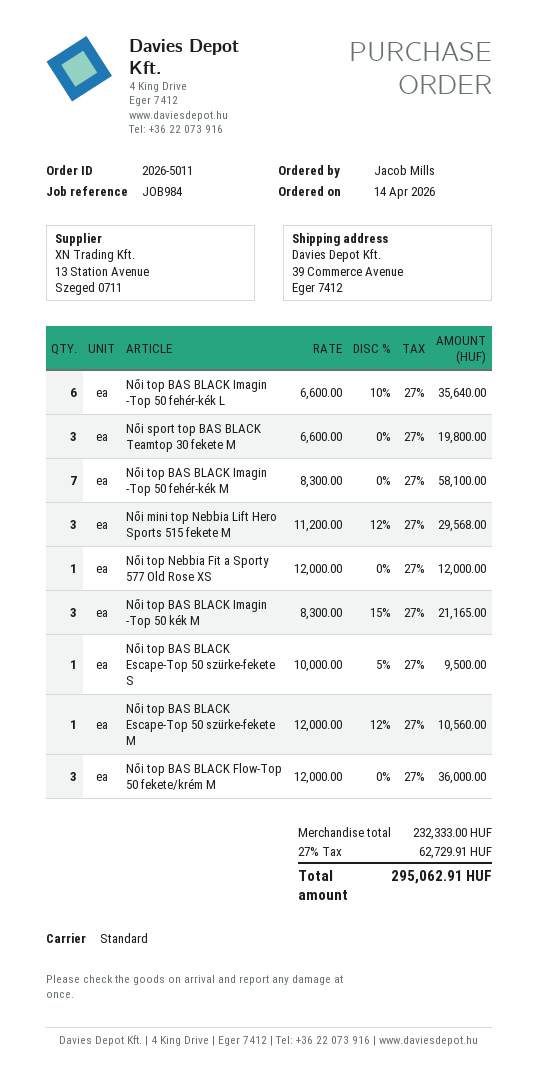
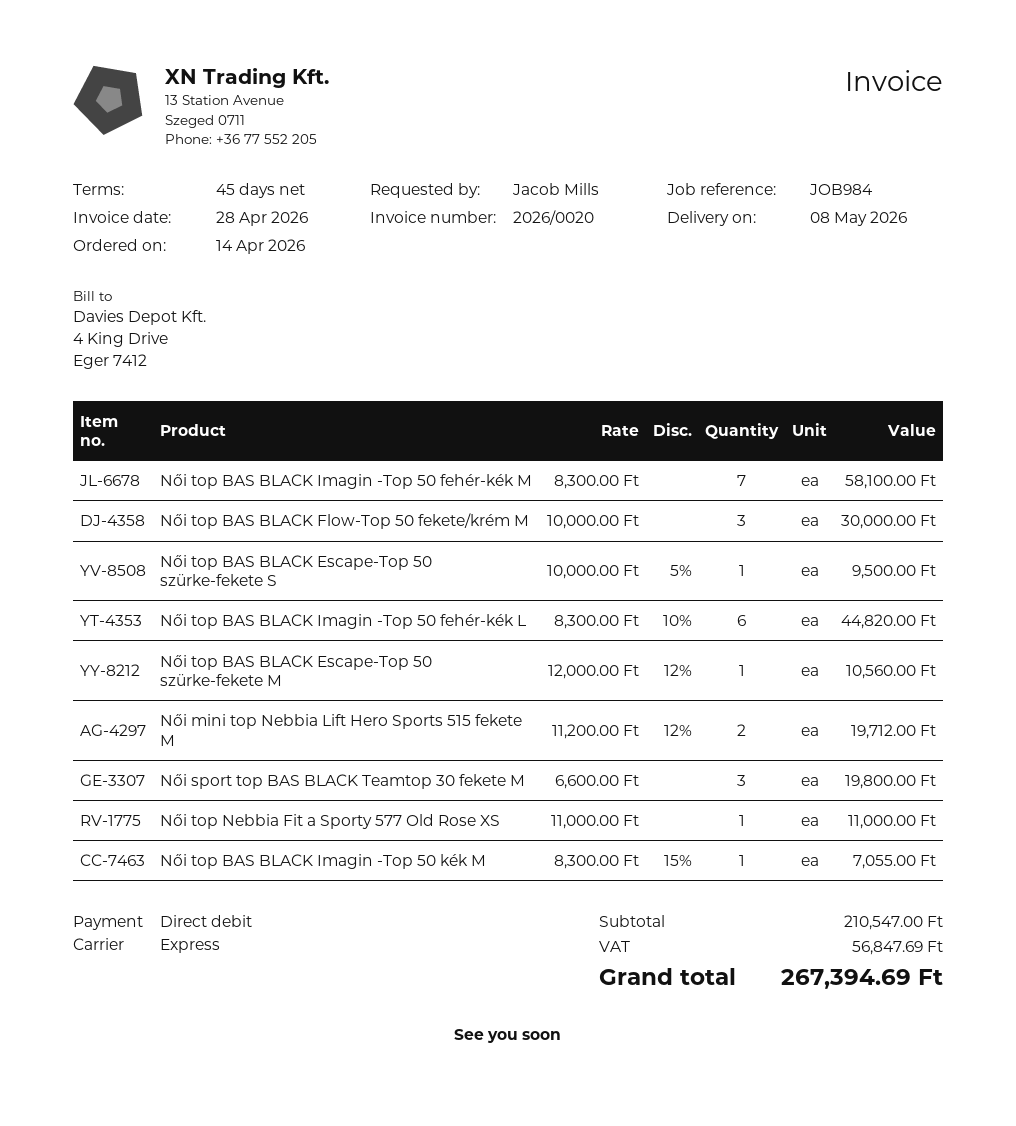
shipping method: standard -> express
Női top BAS BLACK Imagin -Top 50 fehér-kék L: 6 x 6600.00 - 10% = 35640.00 -> 6 x 8300.00 - 10% = 44820.00
Női mini top Nebbia Lift Hero Sports 515 fekete M: 3 x 11200.00 - 12% = 29568.00 -> 2 x 11200.00 - 12% = 19712.00
Női top Nebbia Fit a Sporty 577 Old Rose XS: 1 x 12000.00 = 12000.00 -> 1 x 11000.00 = 11000.00
Női top BAS BLACK Imagin -Top 50 kék M: 3 x 8300.00 - 15% = 21165.00 -> 1 x 8300.00 - 15% = 7055.00
Női top BAS BLACK Flow-Top 50 fekete/krém M: 3 x 12000.00 = 36000.00 -> 3 x 10000.00 = 30000.00
subtotal: 232333.00 -> 210547.00
tax: 62729.91 -> 56847.69
total: 295062.91 -> 267394.69

